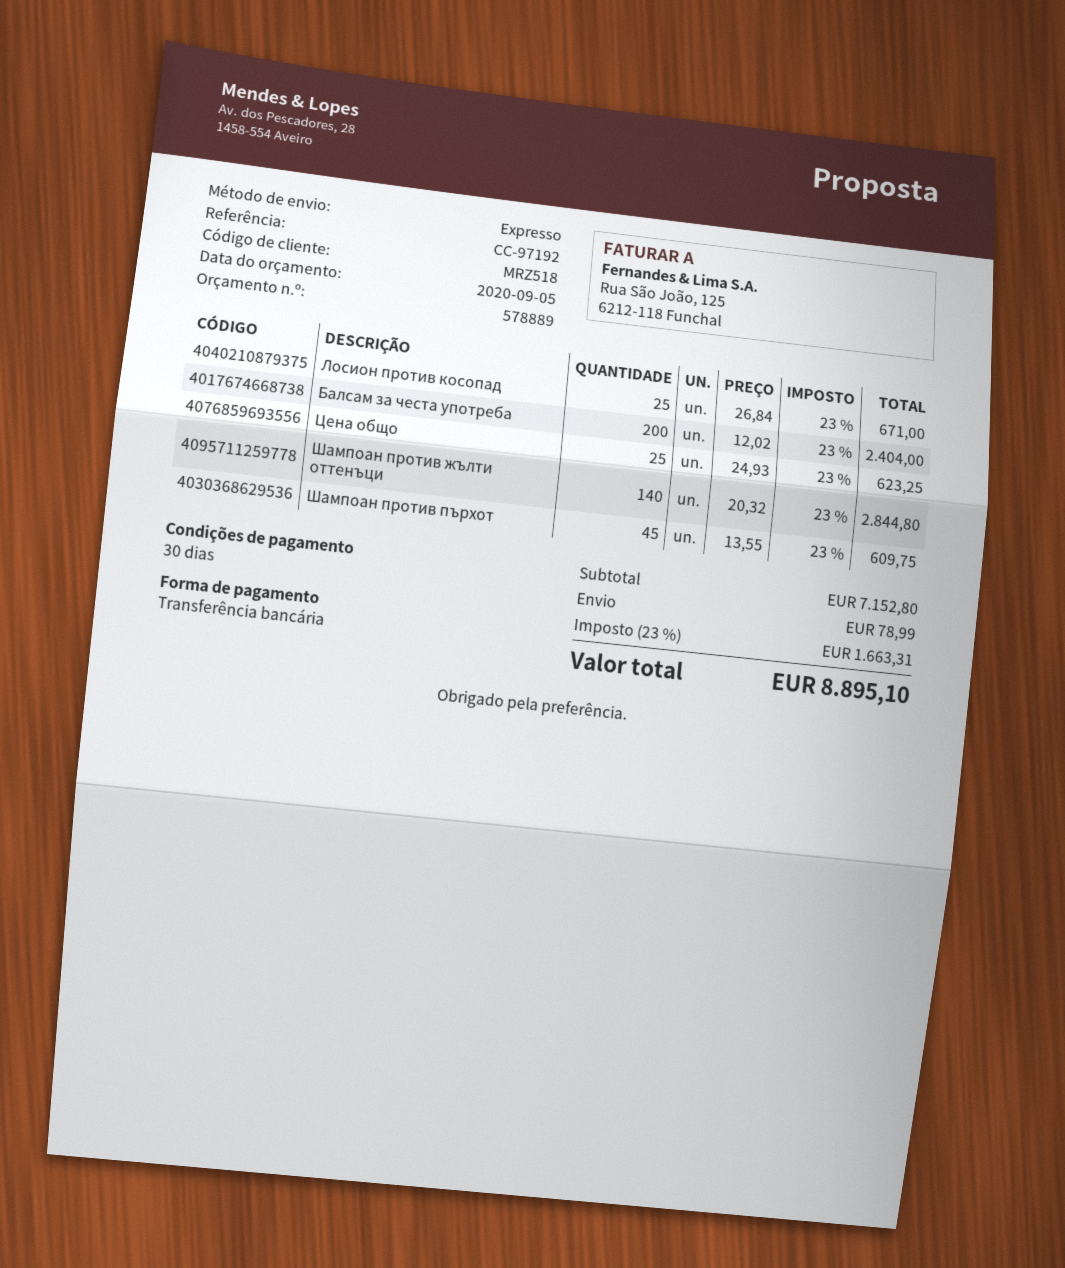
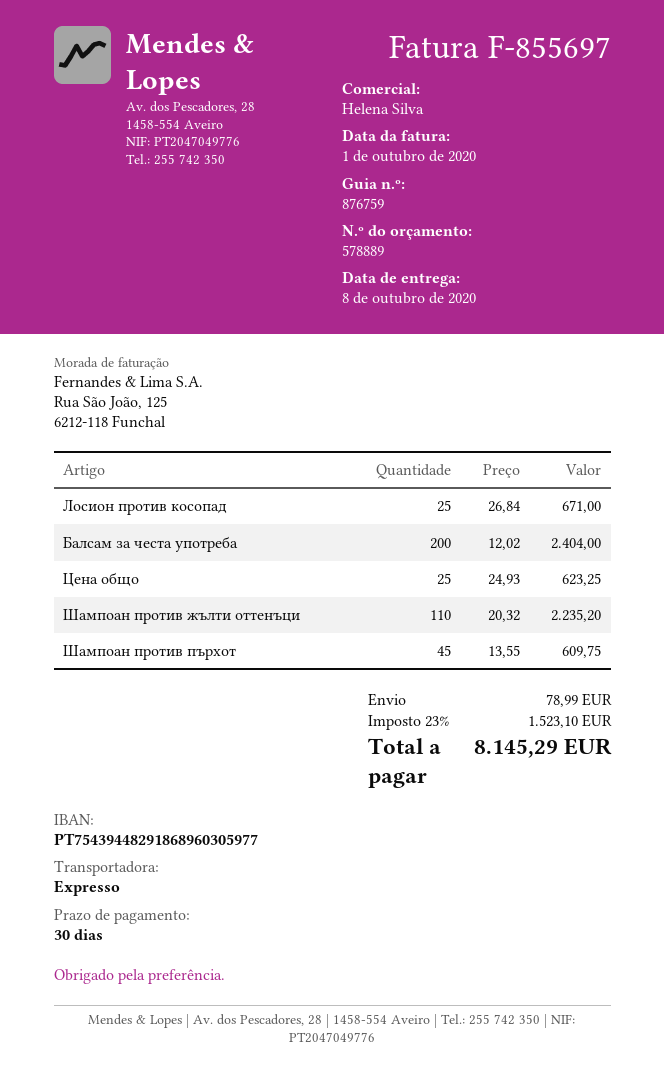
Шампоан против жълти оттенъци: 140 x 20.32 = 2844.80 -> 110 x 20.32 = 2235.20
tax: 23% = 1663.31 -> 23% = 1523.10
total: 8895.10 -> 8145.29

